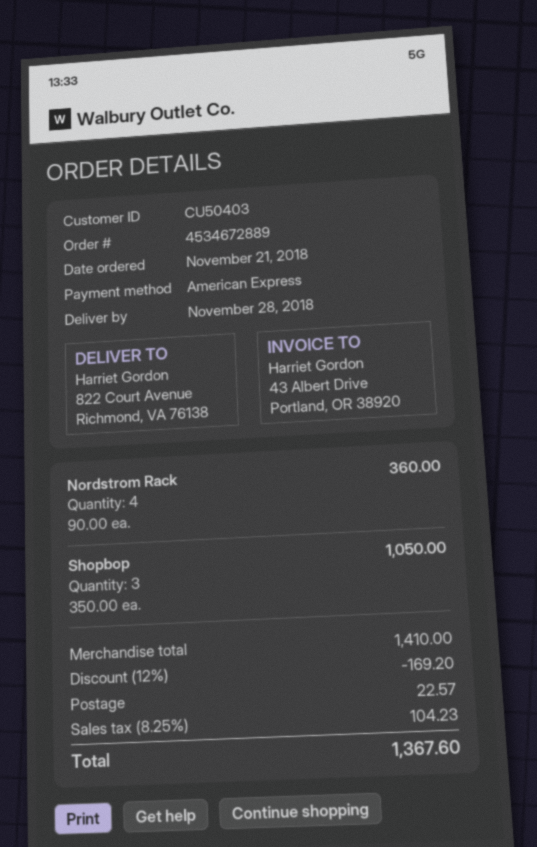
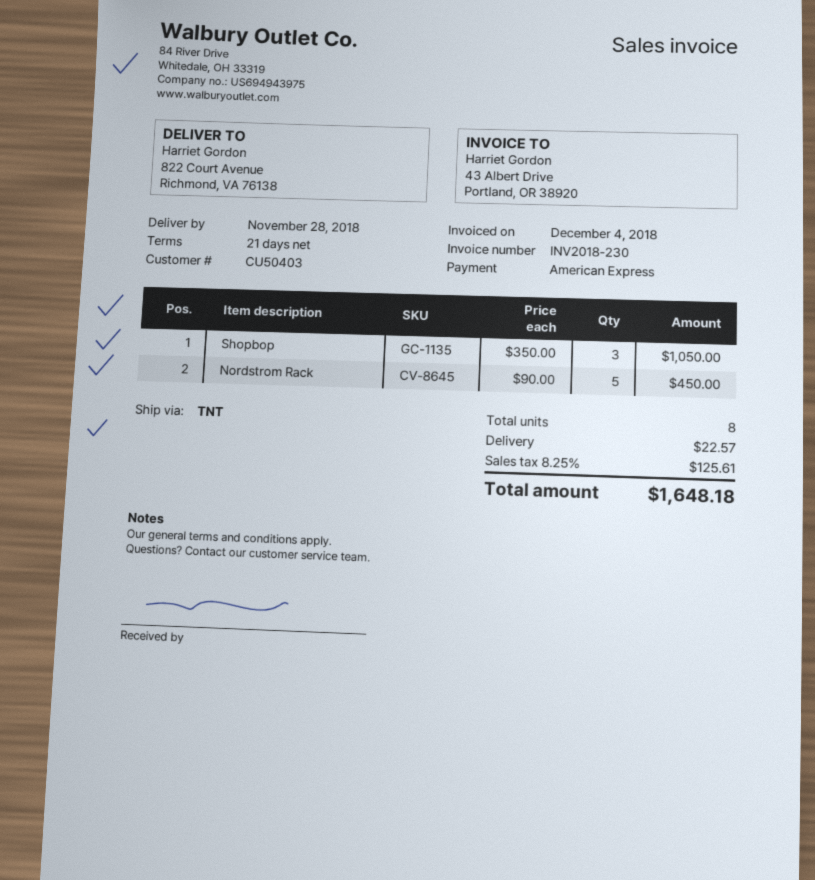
Nordstrom Rack: 4 x 90.00 = 360.00 -> 5 x 90.00 = 450.00
discount: 12% = 169.20 -> none
tax: 8.25% = 104.23 -> 8.25% = 125.61
total: 1367.60 -> 1648.18

